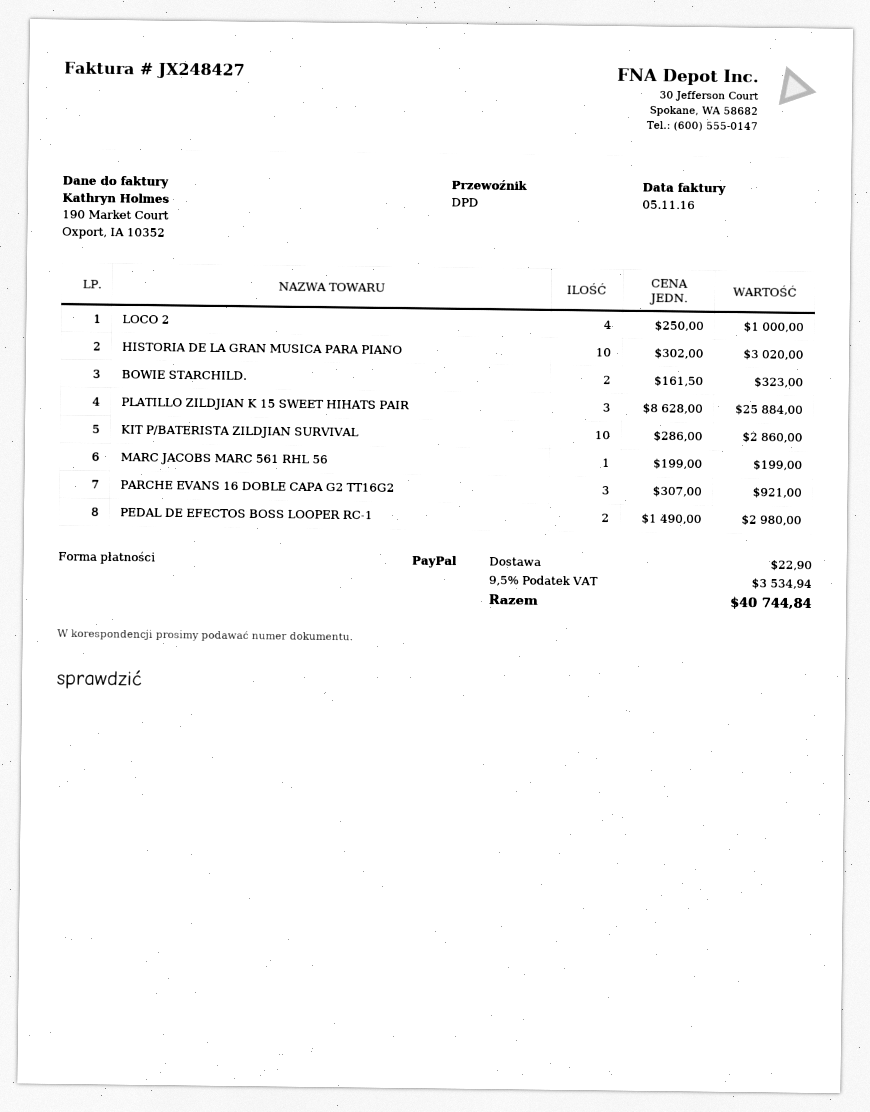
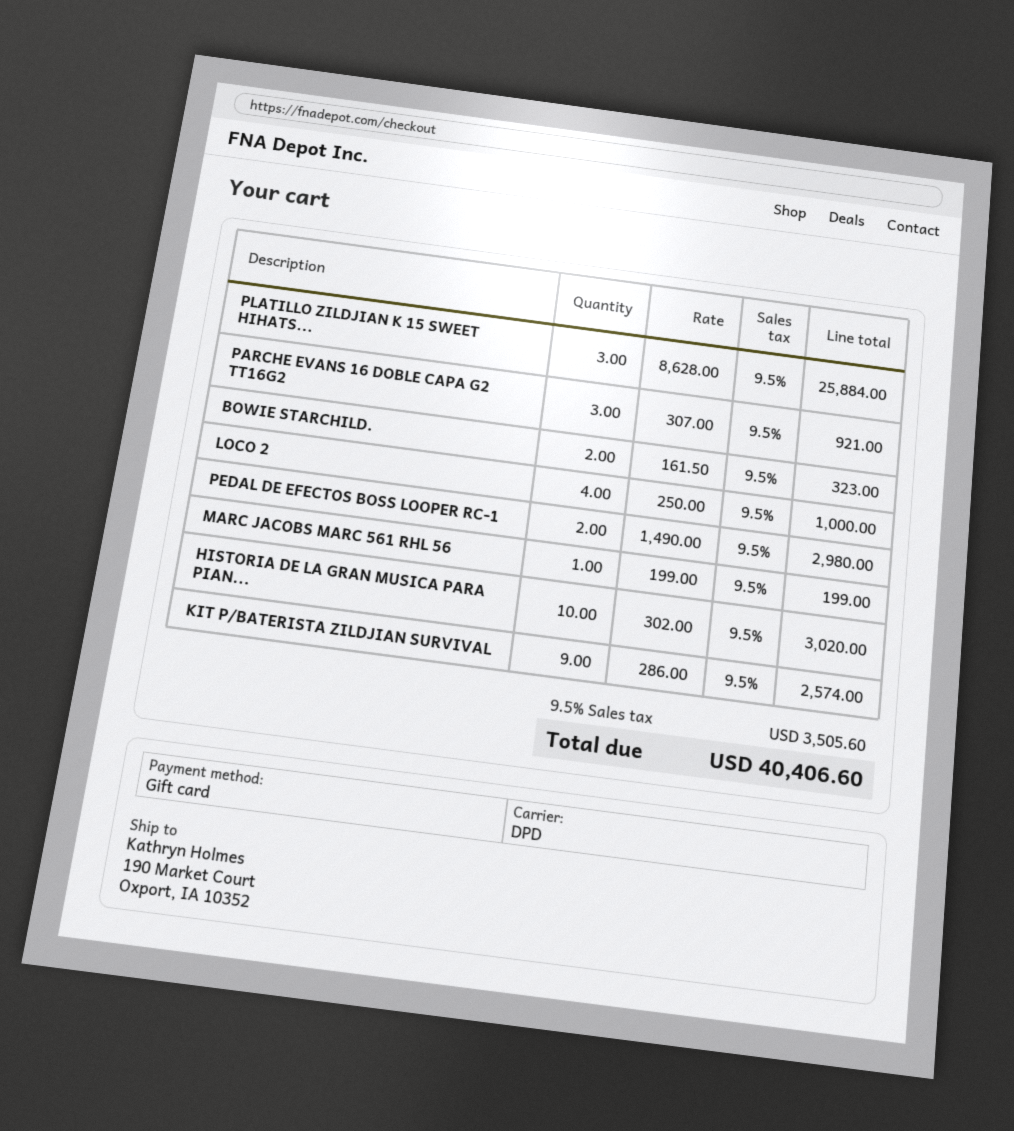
payment method: PayPal -> gift card
KIT P/BATERISTA ZILDJIAN SURVIVAL: 10 x 286.00 = 2860.00 -> 9 x 286.00 = 2574.00
shipping: 22.90 -> none
tax: 9.5% = 3534.94 -> 9.5% = 3505.60
total: 40744.84 -> 40406.60

